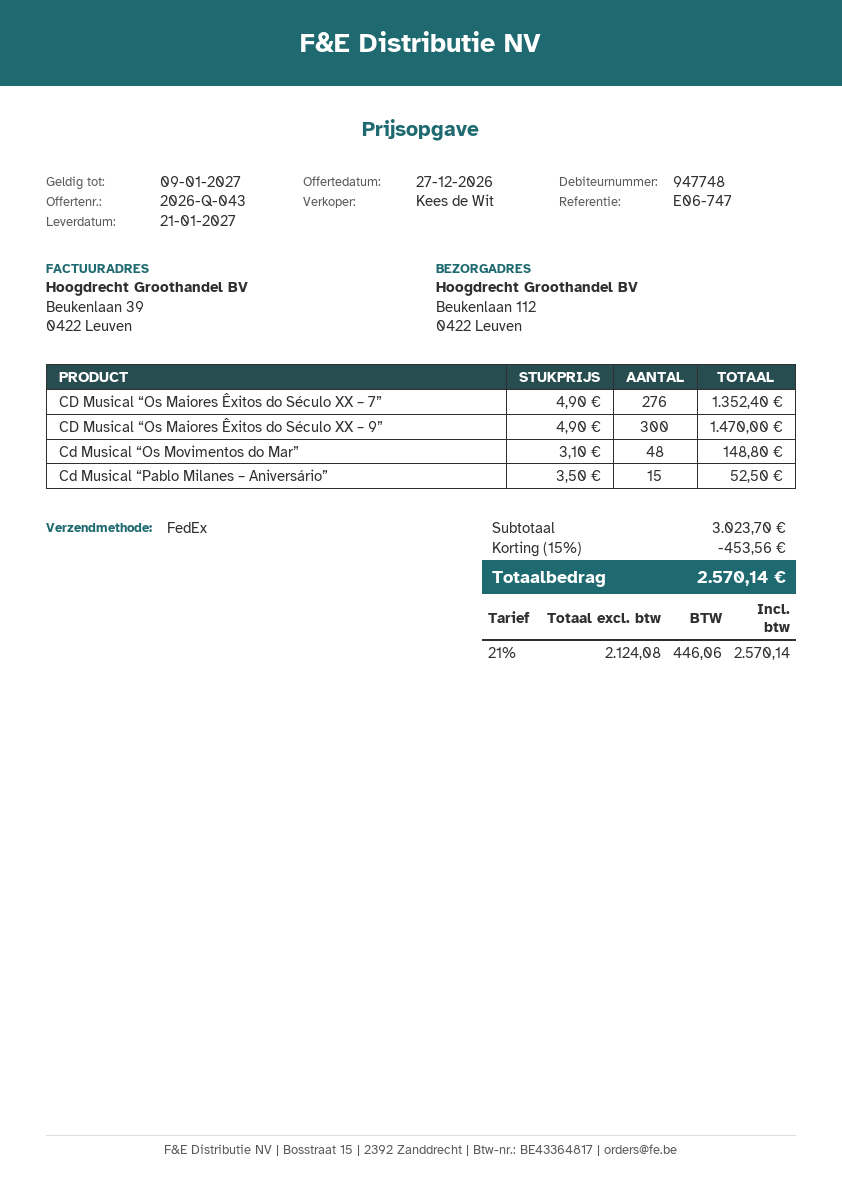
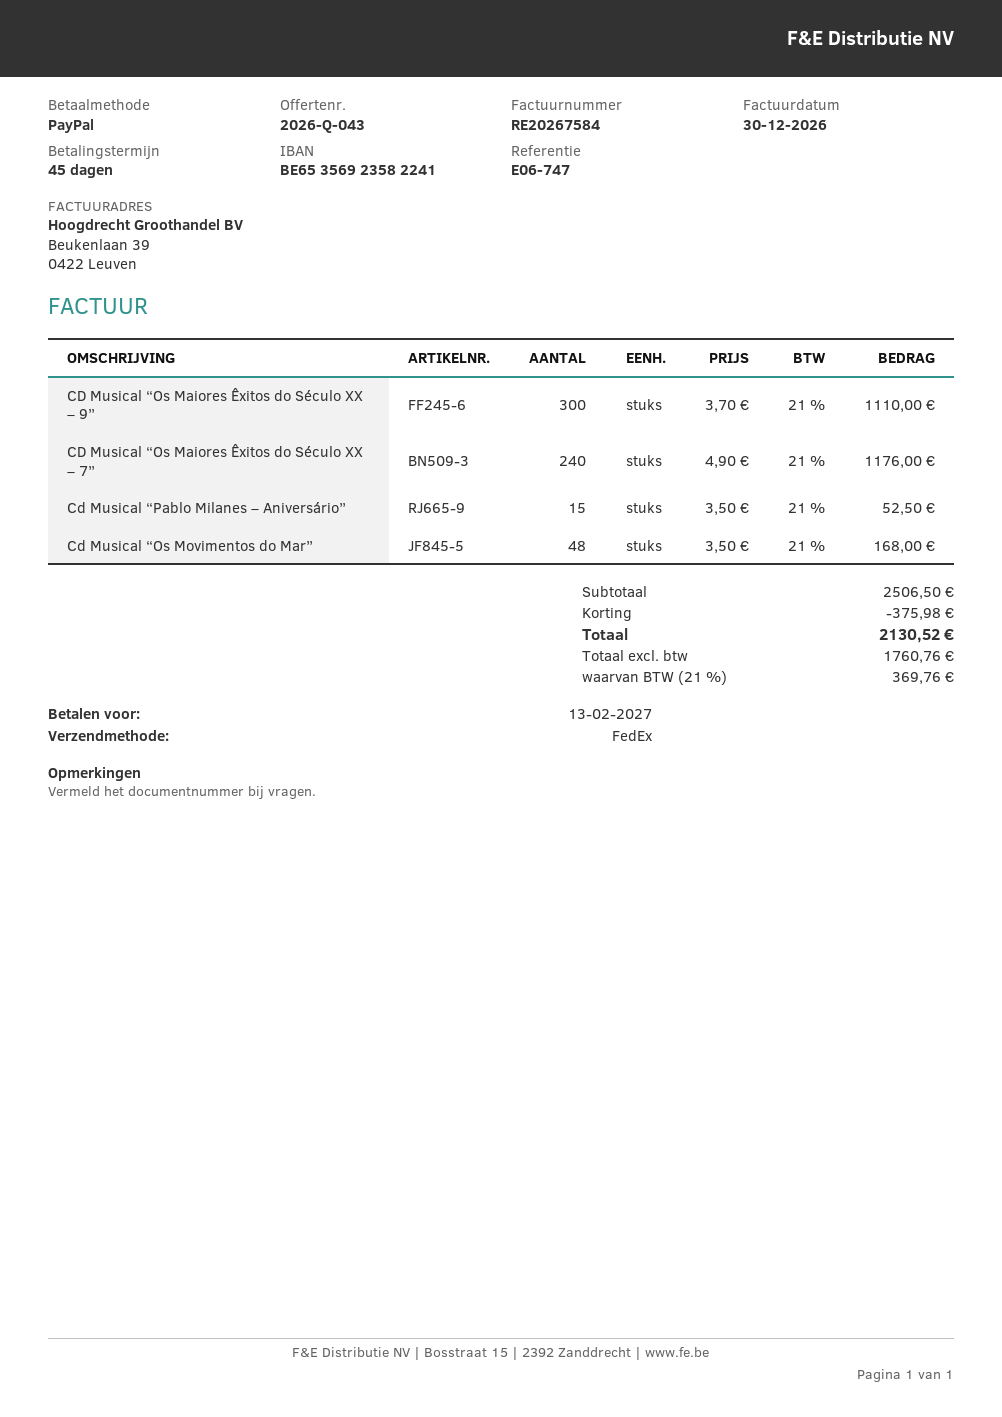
CD Musical “Os Maiores Êxitos do Século XX – 7”: 276 x 4.90 = 1352.40 -> 240 x 4.90 = 1176.00
CD Musical “Os Maiores Êxitos do Século XX – 9”: 300 x 4.90 = 1470.00 -> 300 x 3.70 = 1110.00
Cd Musical “Os Movimentos do Mar”: 48 x 3.10 = 148.80 -> 48 x 3.50 = 168.00
subtotal: 3023.70 -> 2506.50
discount: 453.56 -> 375.98
net: 2124.08 -> 1760.76
tax: 21% = 446.06 -> 21% = 369.76
total: 2570.14 -> 2130.52

